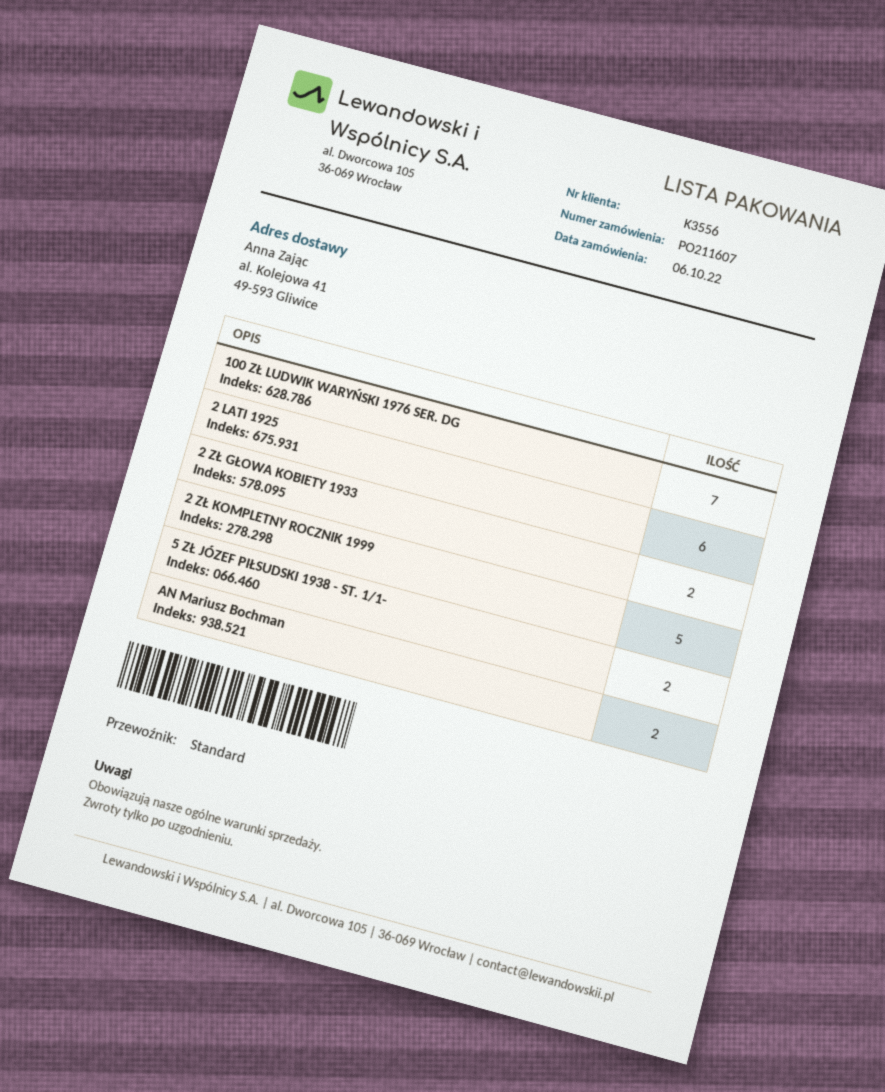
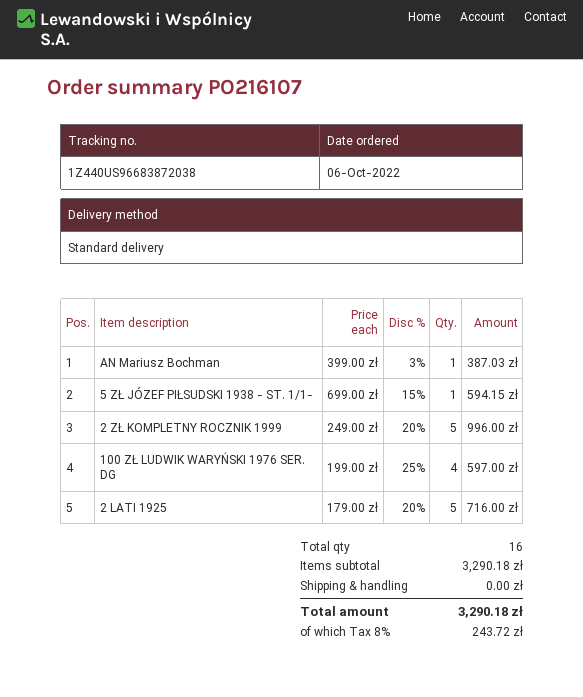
order number: PO211607 -> PO216107
100 ZŁ LUDWIK WARYŃSKI 1976 SER. DG: 7 -> 4
2 LATI 1925: 6 -> 5
2 ZŁ GŁOWA KOBIETY 1933: 2 -> none
5 ZŁ JÓZEF PIŁSUDSKI 1938 - ST. 1/1-: 2 -> 1
AN Mariusz Bochman: 2 -> 1

